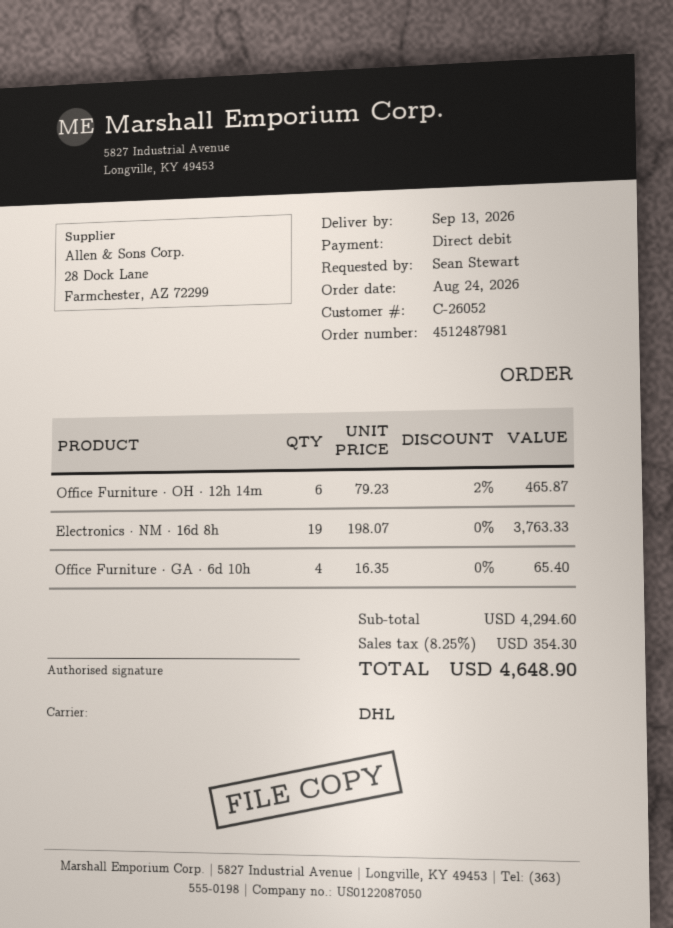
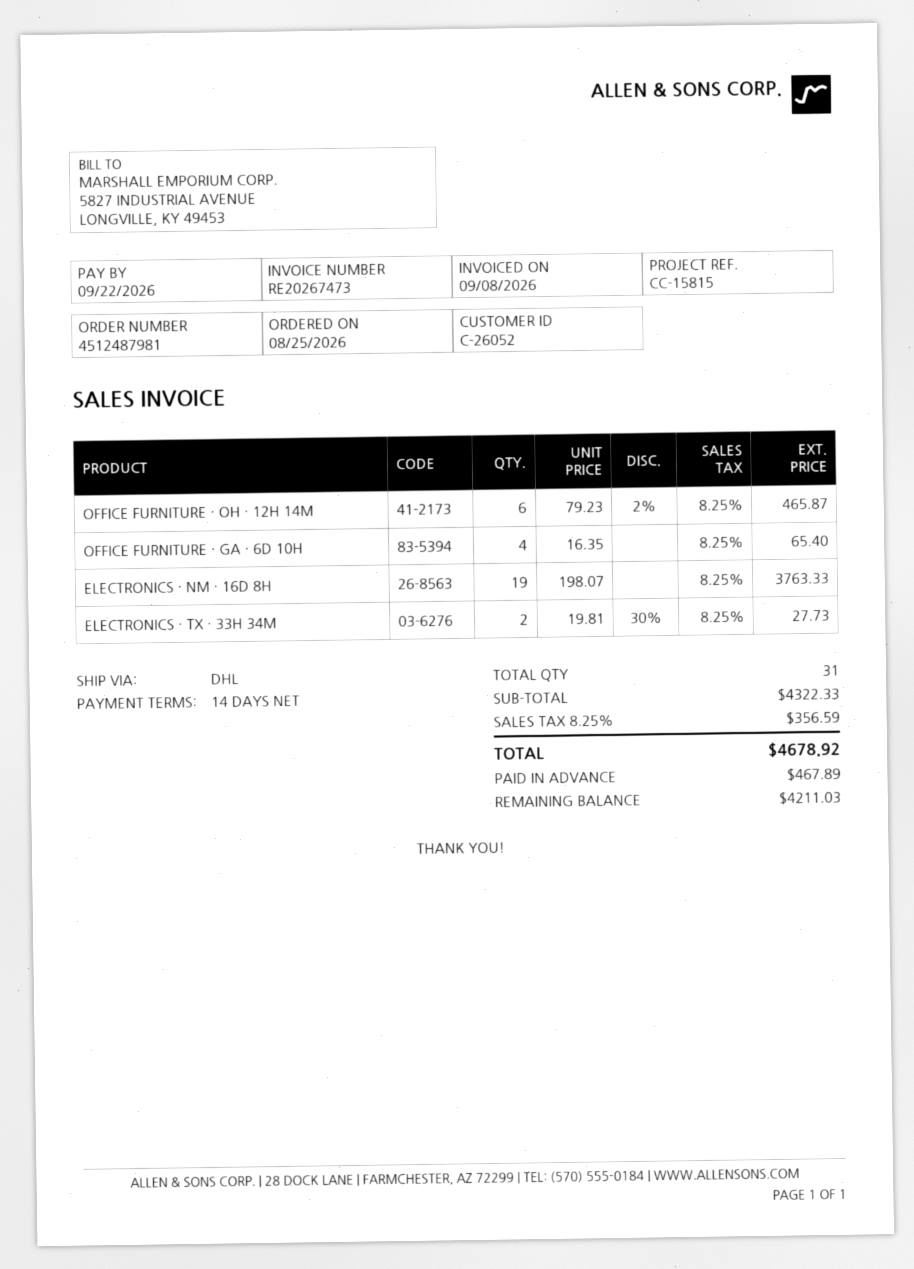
order date: 2026-08-24 -> 2026-08-25
ELECTRONICS · TX · 33H 34M: none -> 2 x 19.81 - 30% = 27.73
subtotal: 4294.60 -> 4322.33
tax: 8.25% = 354.30 -> 8.25% = 356.59
total: 4648.90 -> 4678.92

